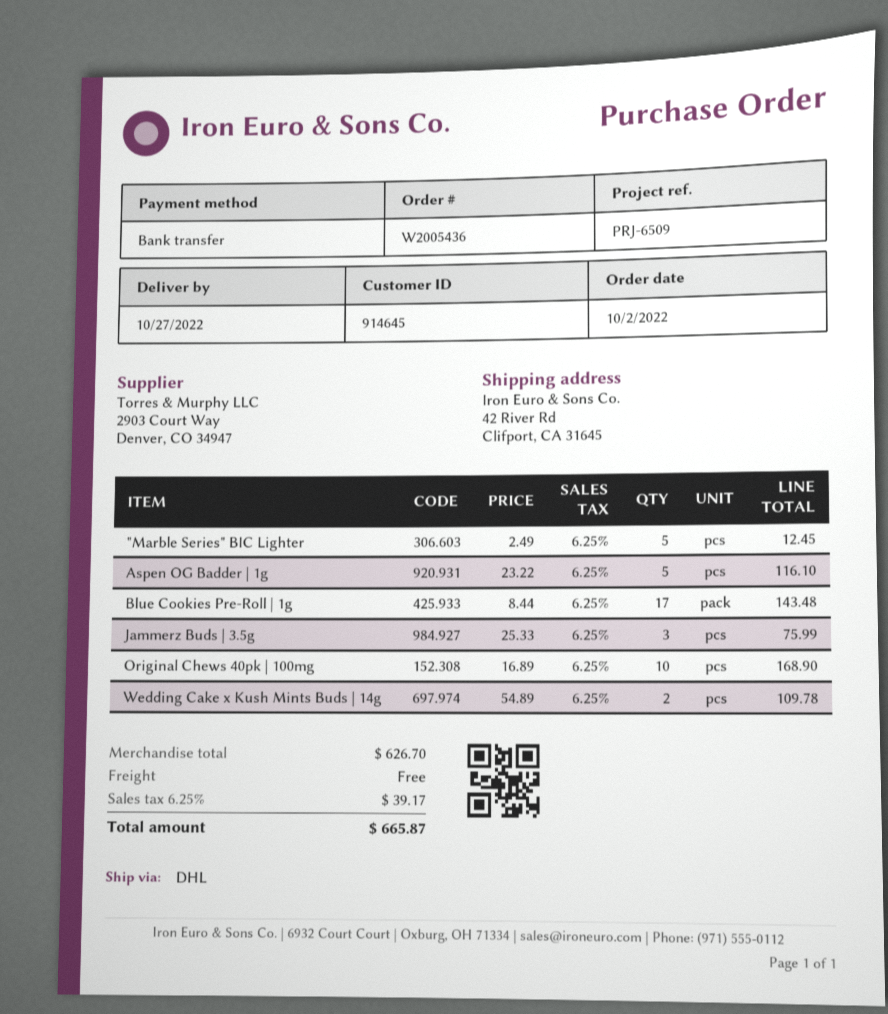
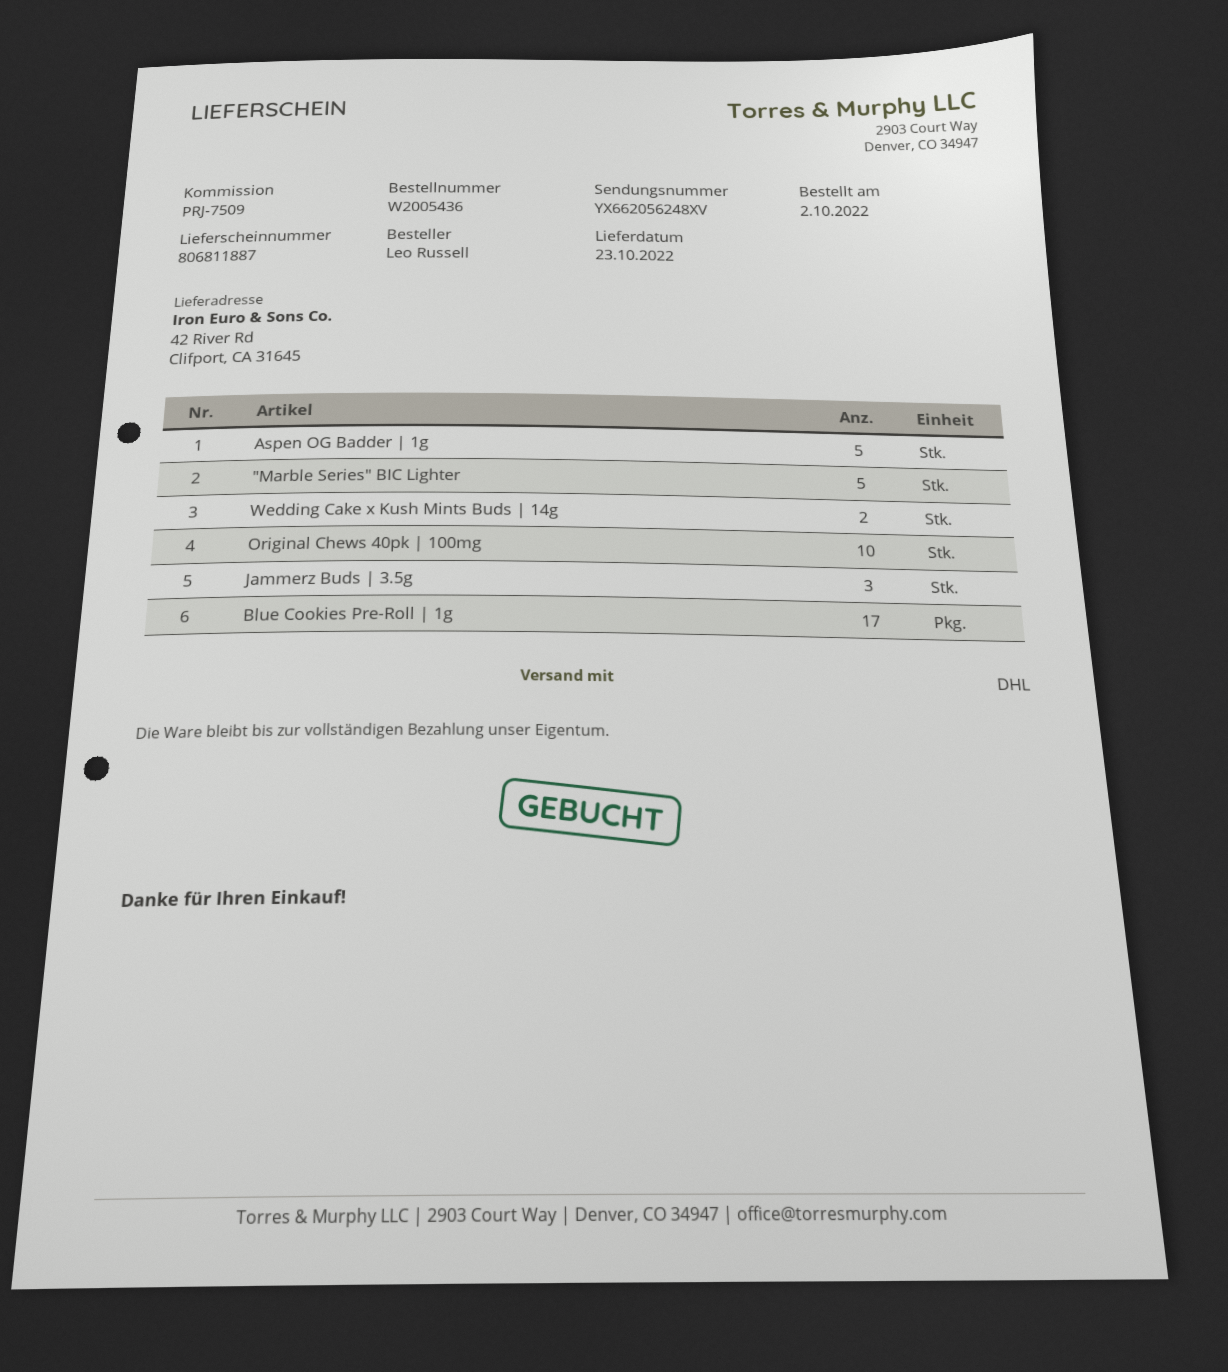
delivery date: 2022-10-27 -> 2022-10-23
reference: PRJ-6509 -> PRJ-7509

